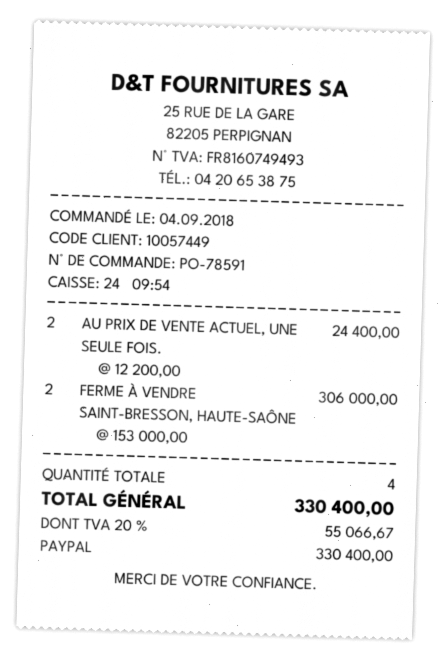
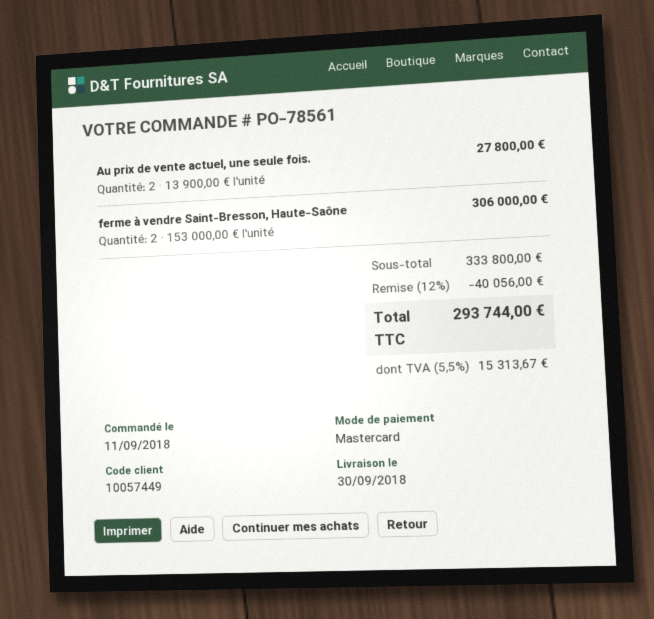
order number: PO-78591 -> PO-78561
order date: 2018-09-04 -> 2018-09-11
payment method: PayPal -> Mastercard
AU PRIX DE VENTE ACTUEL, UNE SEULE FOIS.: 2 x 12200.00 = 24400.00 -> 2 x 13900.00 = 27800.00
discount: none -> 12% = 40056.00
tax: 20% = 55066.67 -> 5.5% = 15313.67
total: 330400.00 -> 293744.00

